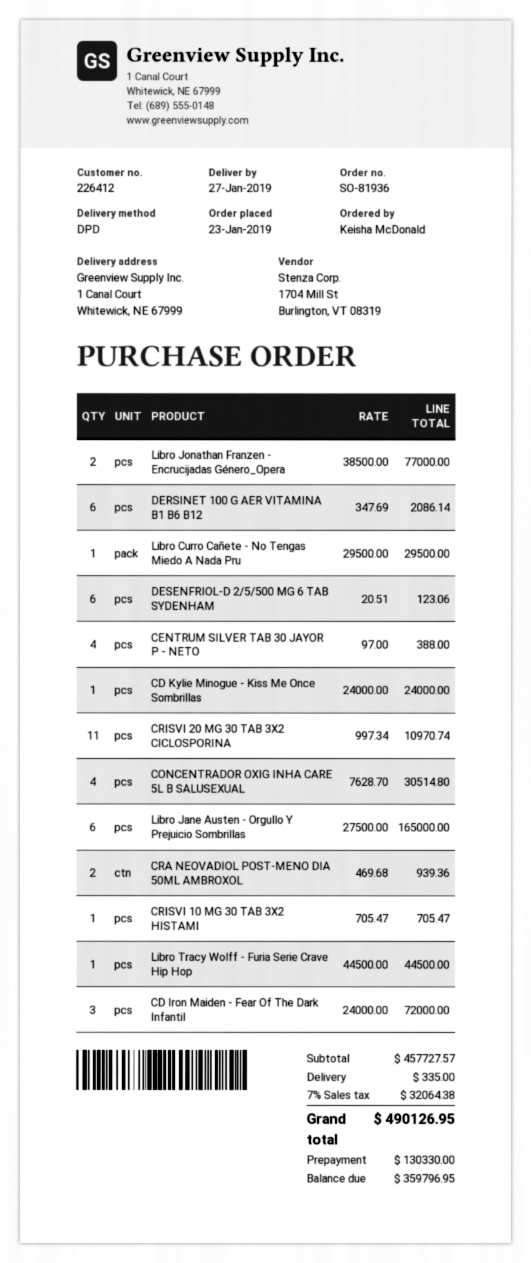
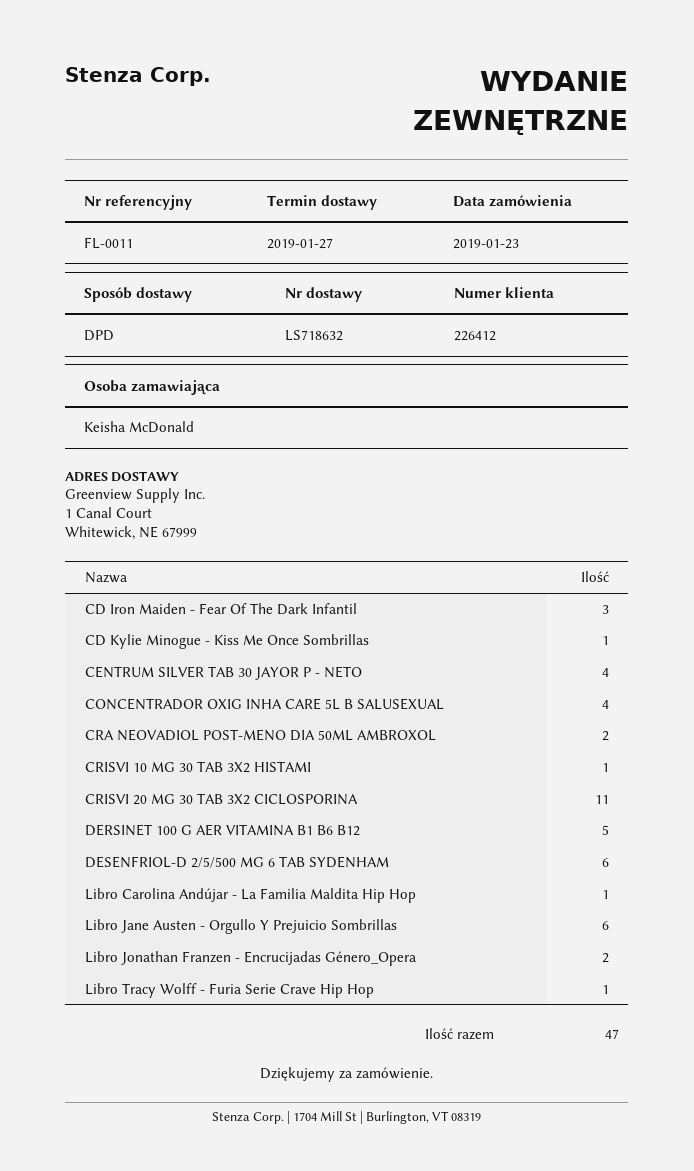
DERSINET 100 G AER VITAMINA B1 B6 B12: 6 -> 5
Libro Curro Cañete - No Tengas Miedo A Nada Pru: 1 -> none
Libro Carolina Andújar - La Familia Maldita Hip Hop: none -> 1

